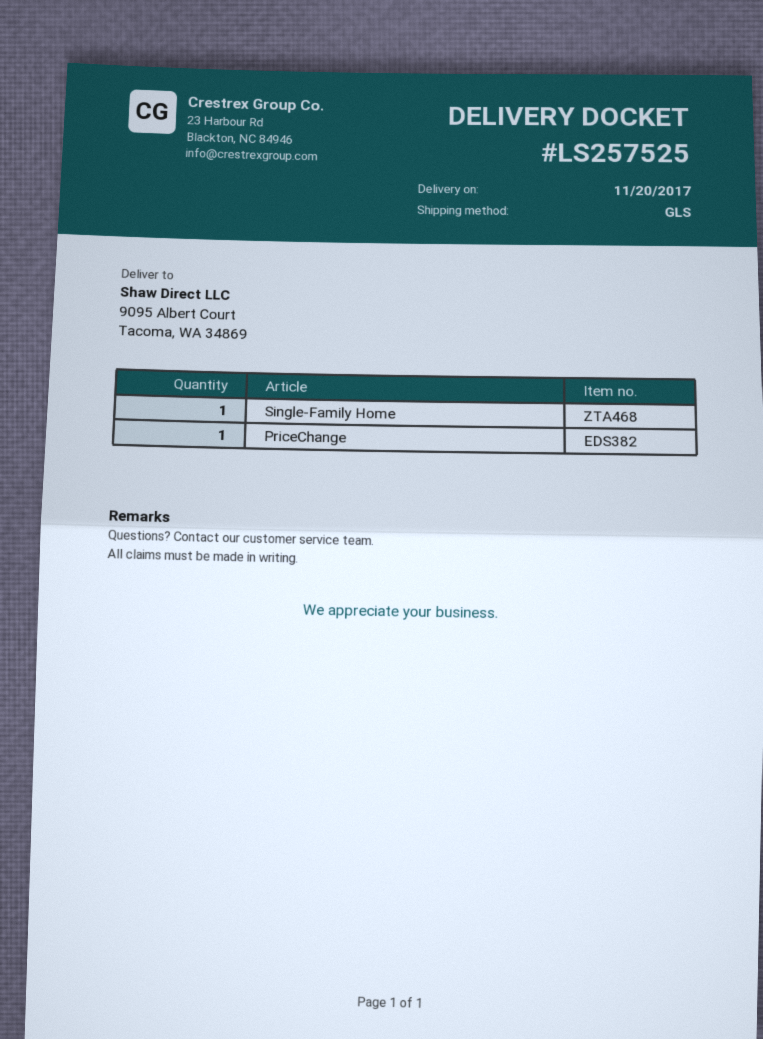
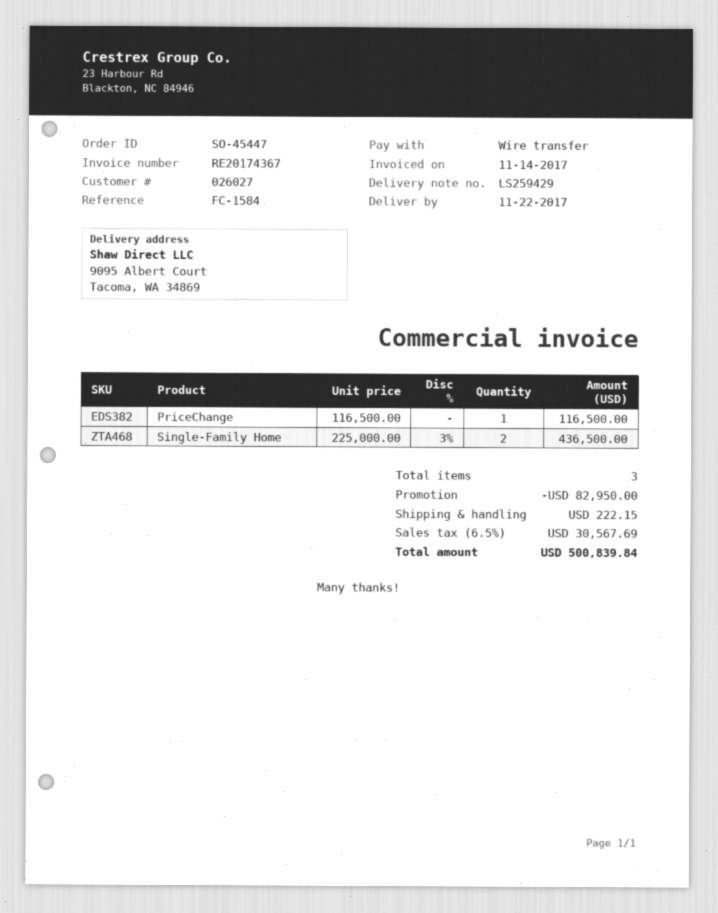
delivery note number: LS257525 -> LS259429
delivery date: 2017-11-20 -> 2017-11-22
Single-Family Home: 1 -> 2

